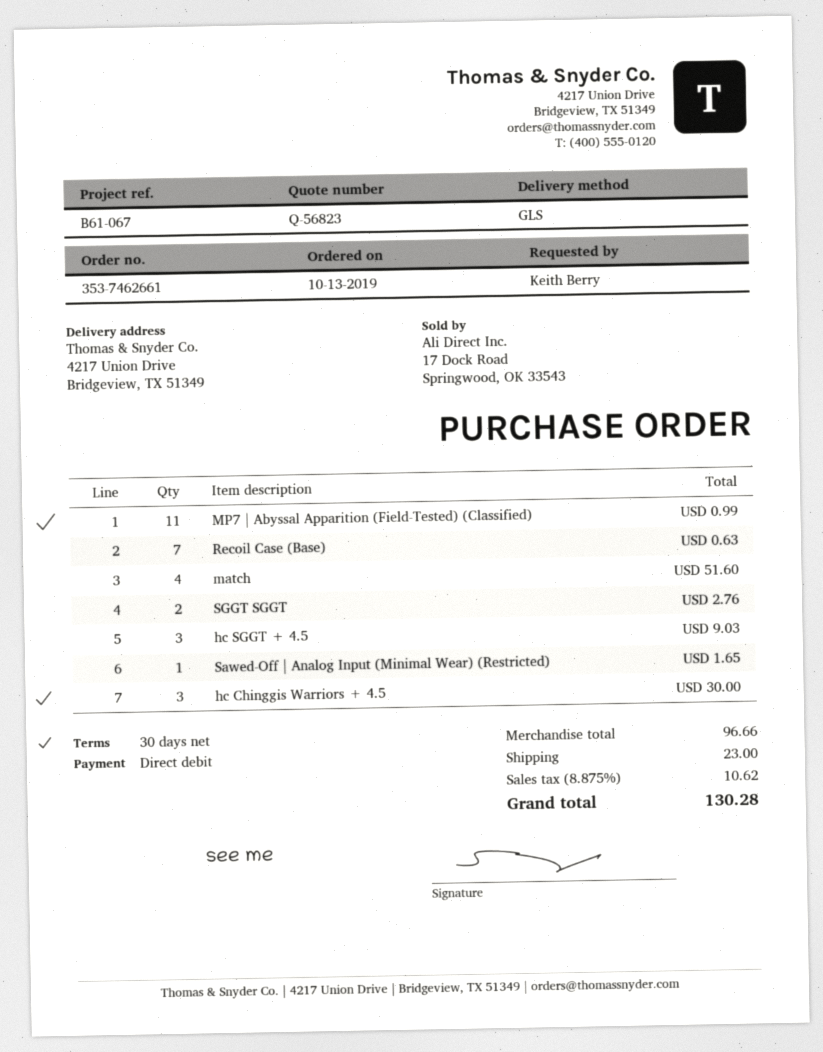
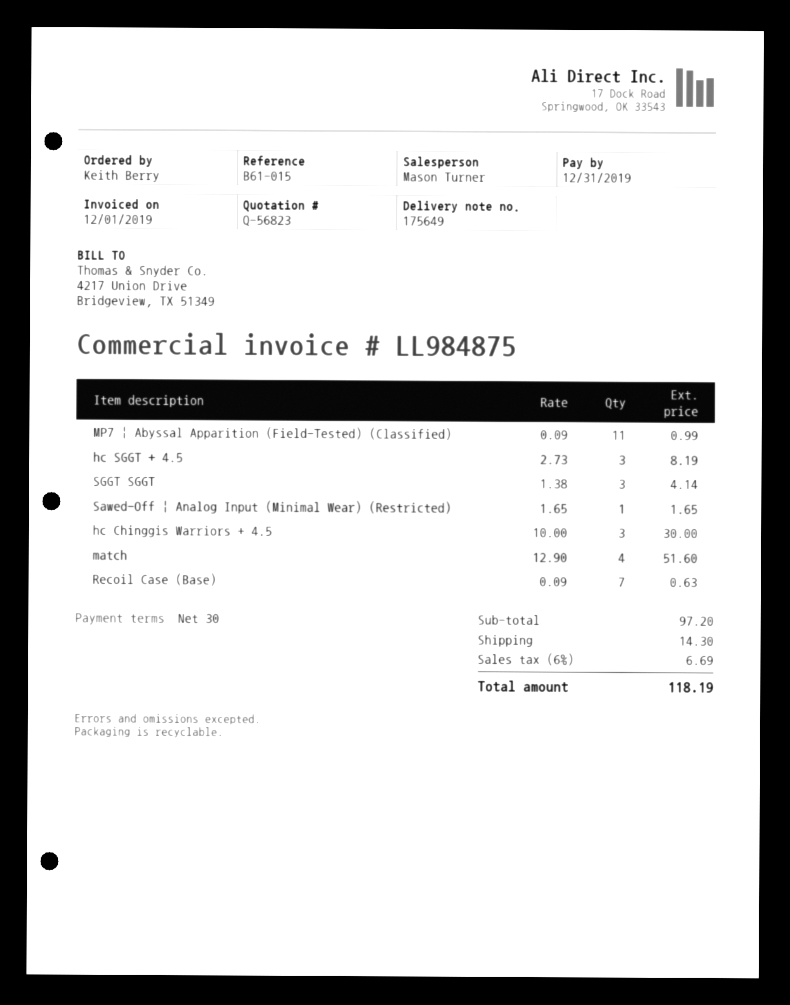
reference: B61-067 -> B61-015
SGGT SGGT: 2 for 2.76 -> 3 for 4.14
hc SGGT + 4.5: 3 for 9.03 -> 3 for 8.19
subtotal: 96.66 -> 97.20
shipping: 23.00 -> 14.30
tax: 8.875% = 10.62 -> 6% = 6.69
total: 130.28 -> 118.19

